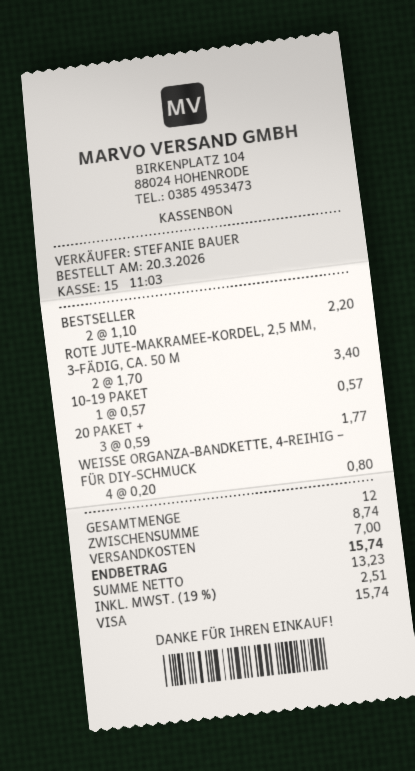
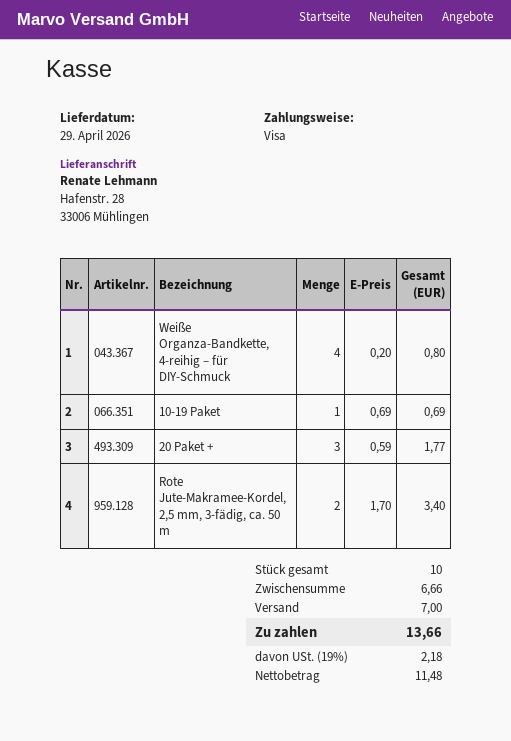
BESTSELLER: 2 x 1.10 = 2.20 -> none
10-19 PAKET: 1 x 0.57 = 0.57 -> 1 x 0.69 = 0.69
total quantity: 12 -> 10
subtotal: 8.74 -> 6.66
net: 13.23 -> 11.48
tax: 19% = 2.51 -> 19% = 2.18
total: 15.74 -> 13.66

